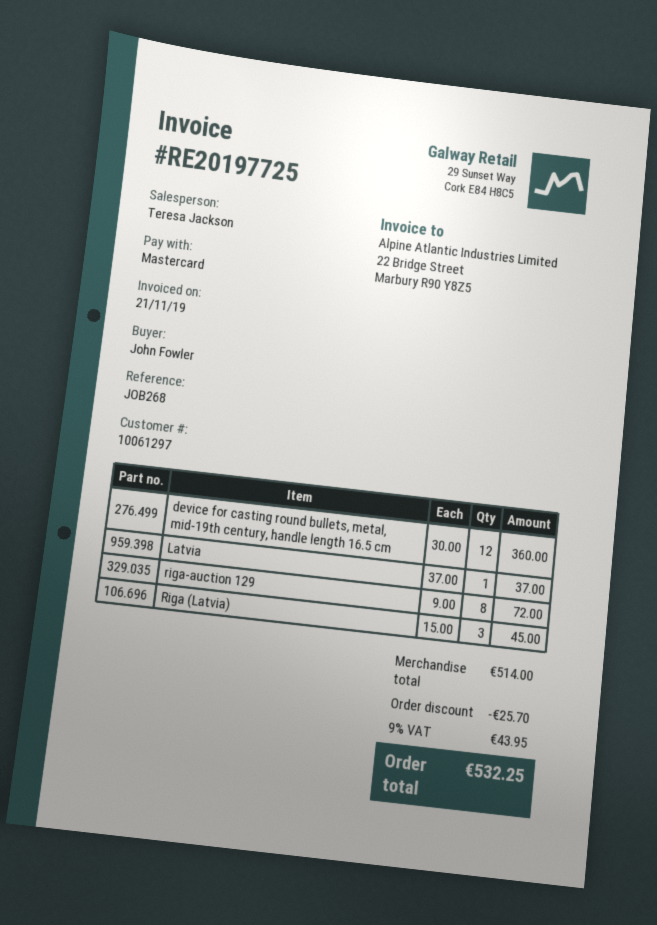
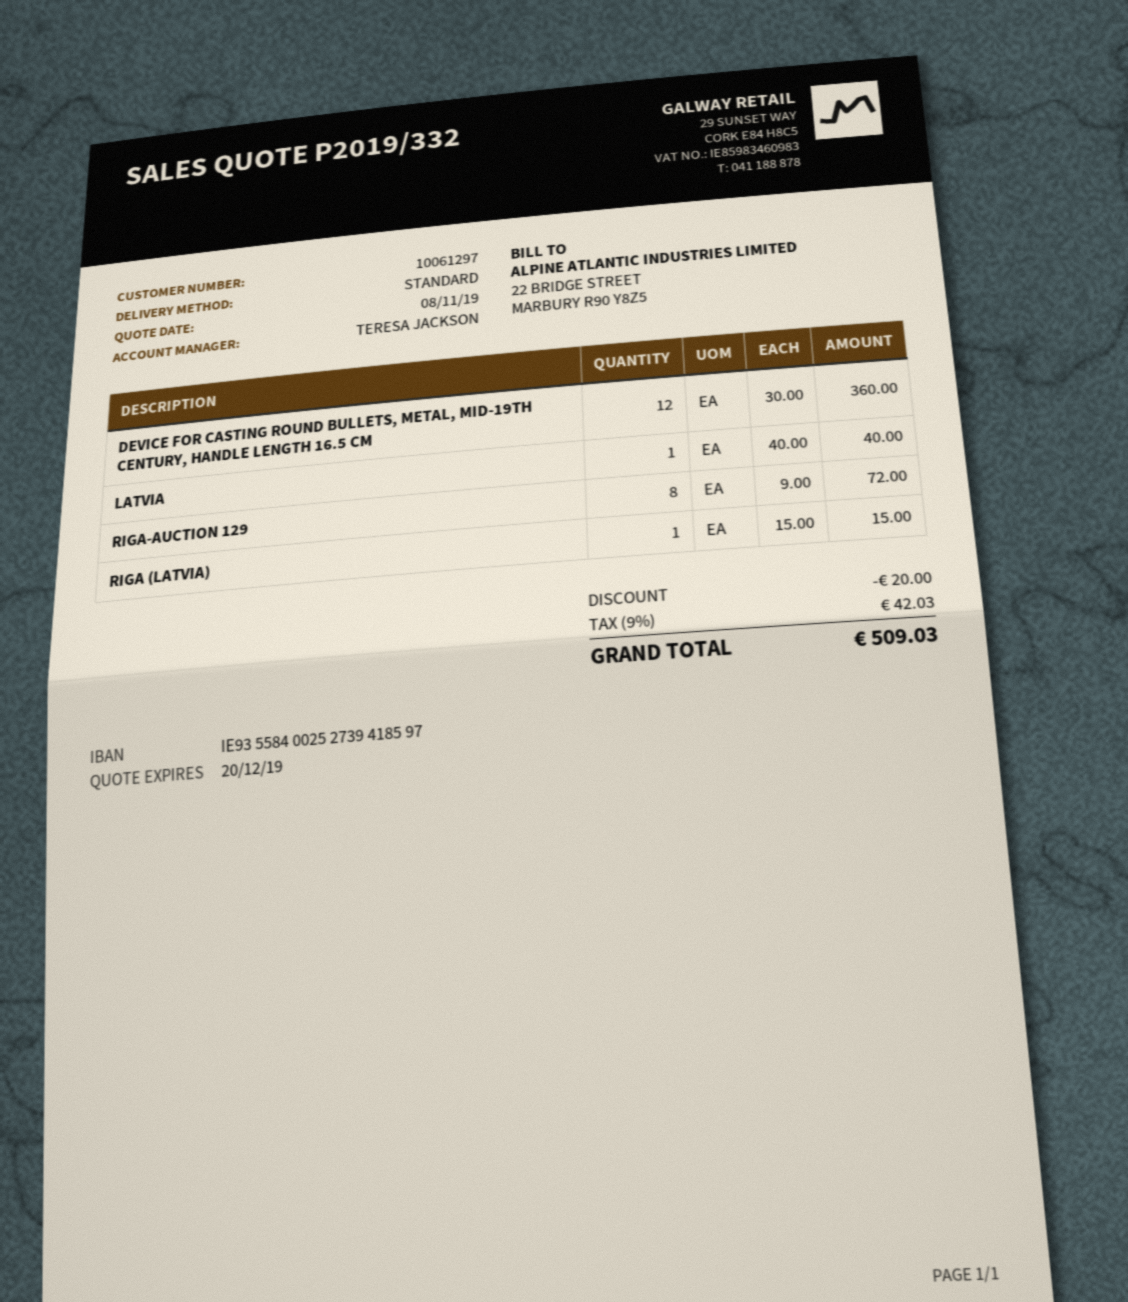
Latvia: 1 x 37.00 = 37.00 -> 1 x 40.00 = 40.00
Riga (Latvia): 3 x 15.00 = 45.00 -> 1 x 15.00 = 15.00
discount: 25.70 -> 20.00
tax: 9% = 43.95 -> 9% = 42.03
total: 532.25 -> 509.03

